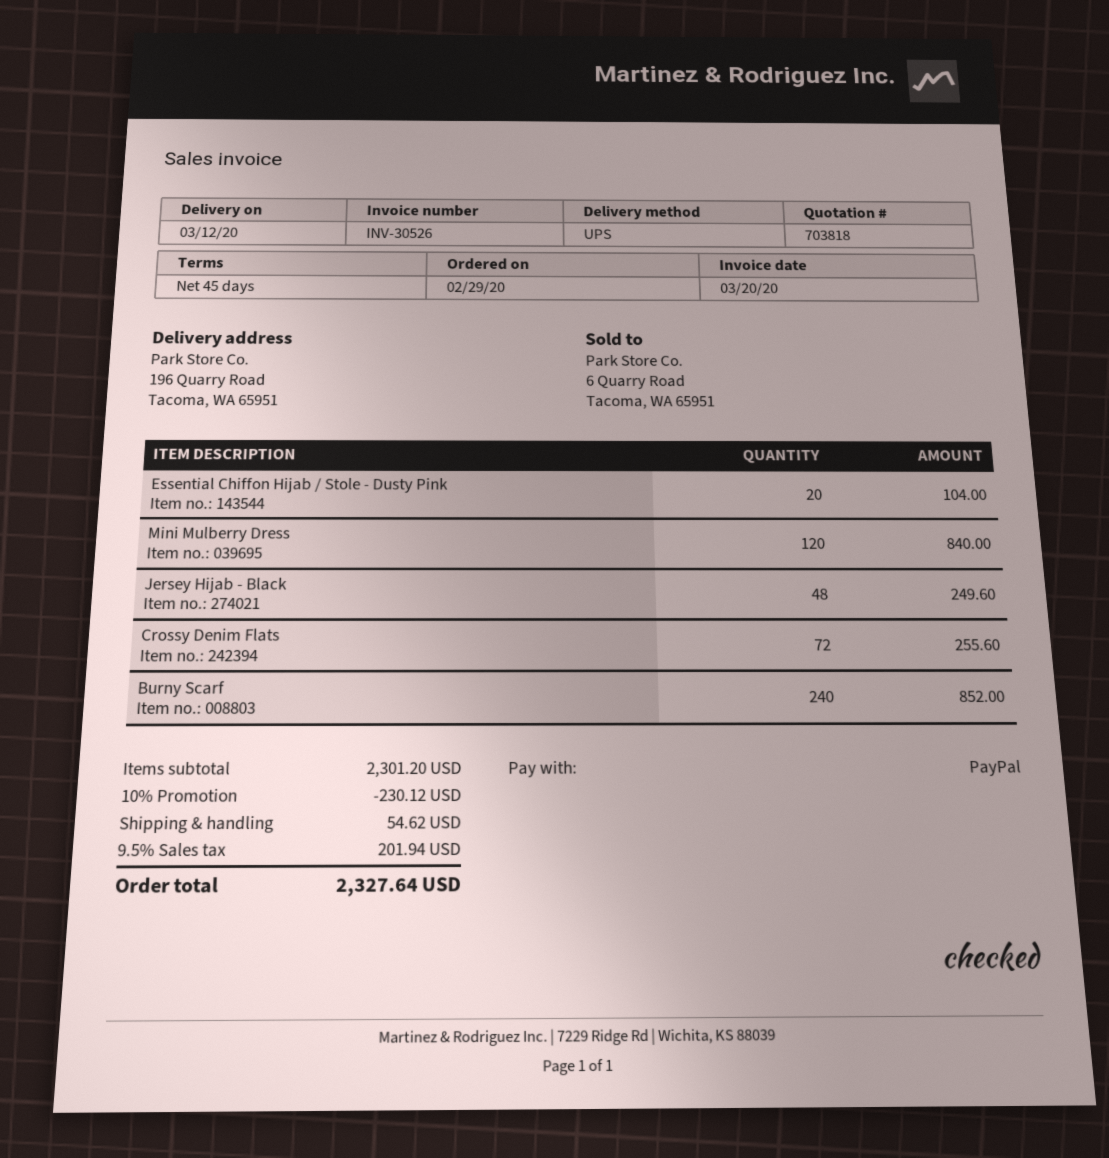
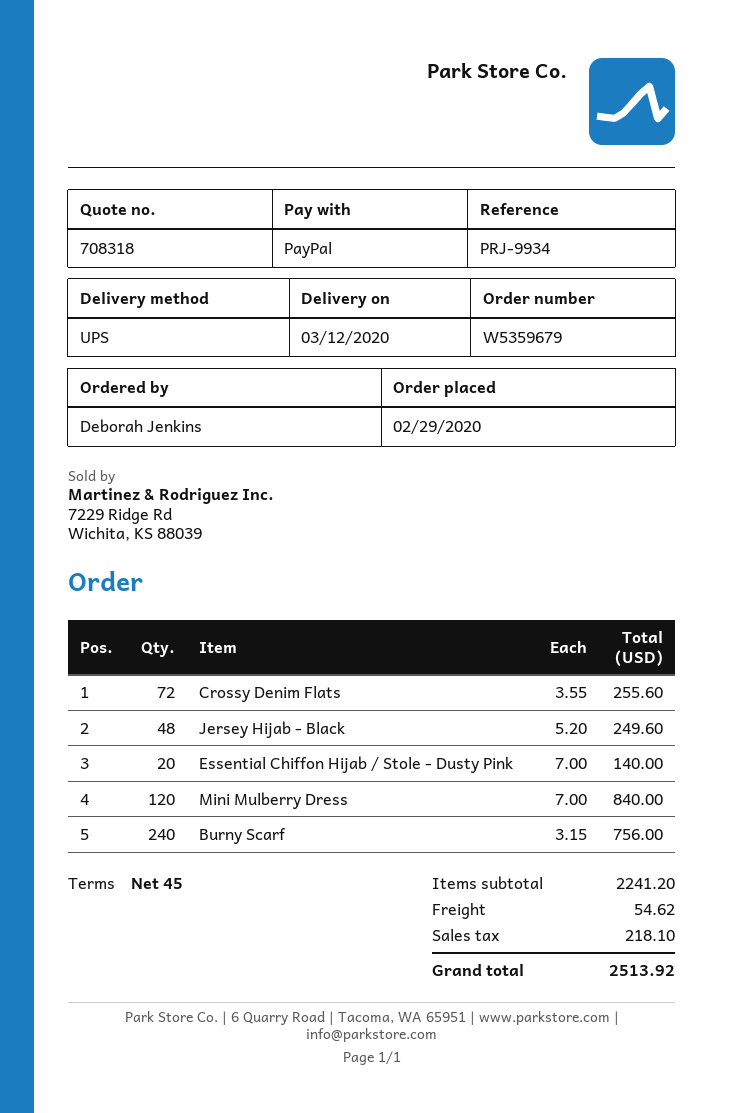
quote number: 703818 -> 708318
Essential Chiffon Hijab / Stole - Dusty Pink: 20 for 104.00 -> 20 for 140.00
Burny Scarf: 240 for 852.00 -> 240 for 756.00
subtotal: 2301.20 -> 2241.20
discount: 10% = 230.12 -> none
tax: 201.94 -> 218.10
total: 2327.64 -> 2513.92

